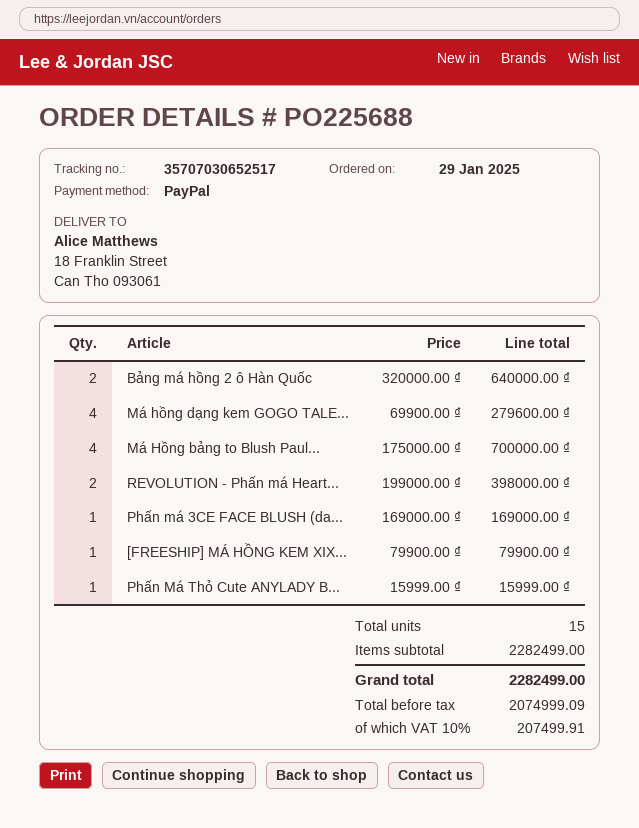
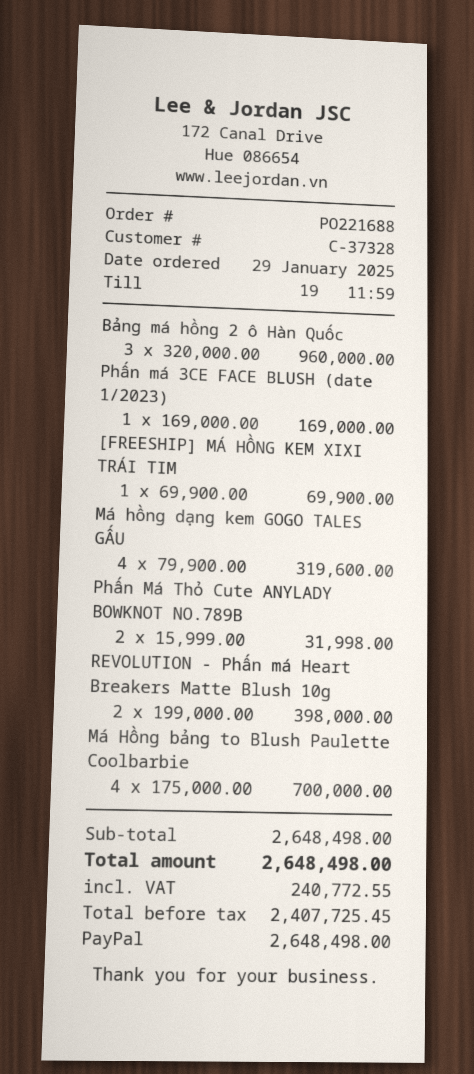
order number: PO225688 -> PO221688
Bảng má hồng 2 ô Hàn Quốc: 2 x 320000.00 = 640000.00 -> 3 x 320000.00 = 960000.00
Má hồng dạng kem GOGO TALE...: 4 x 69900.00 = 279600.00 -> 4 x 79900.00 = 319600.00
[FREESHIP] MÁ HỒNG KEM XIX...: 1 x 79900.00 = 79900.00 -> 1 x 69900.00 = 69900.00
Phấn Má Thỏ Cute ANYLADY B...: 1 x 15999.00 = 15999.00 -> 2 x 15999.00 = 31998.00
subtotal: 2282499.00 -> 2648498.00
net: 2074999.09 -> 2407725.45
tax: 207499.91 -> 240772.55
total: 2282499.00 -> 2648498.00

